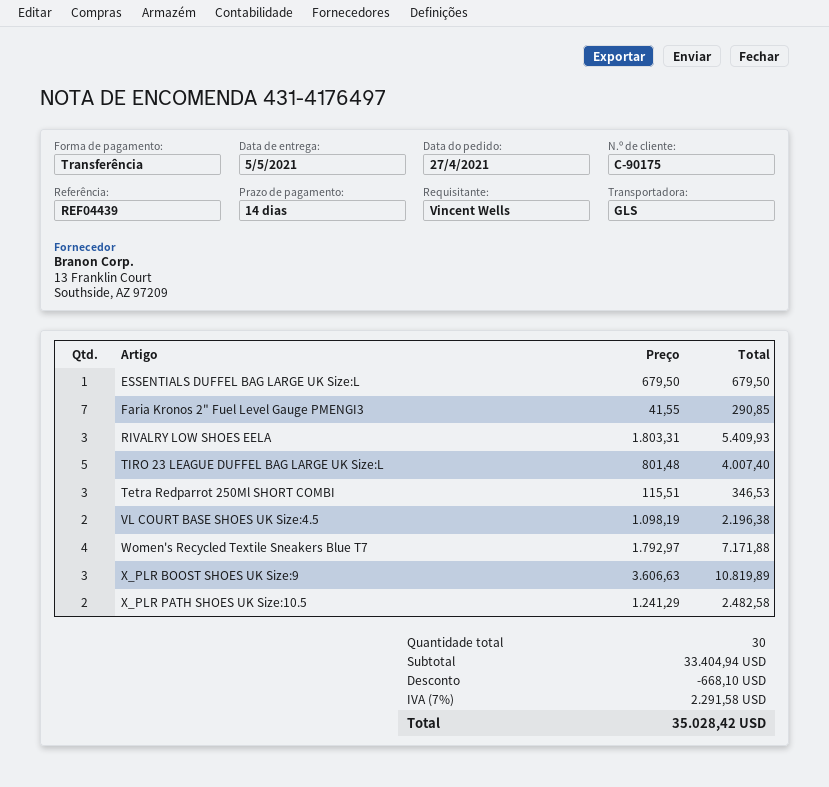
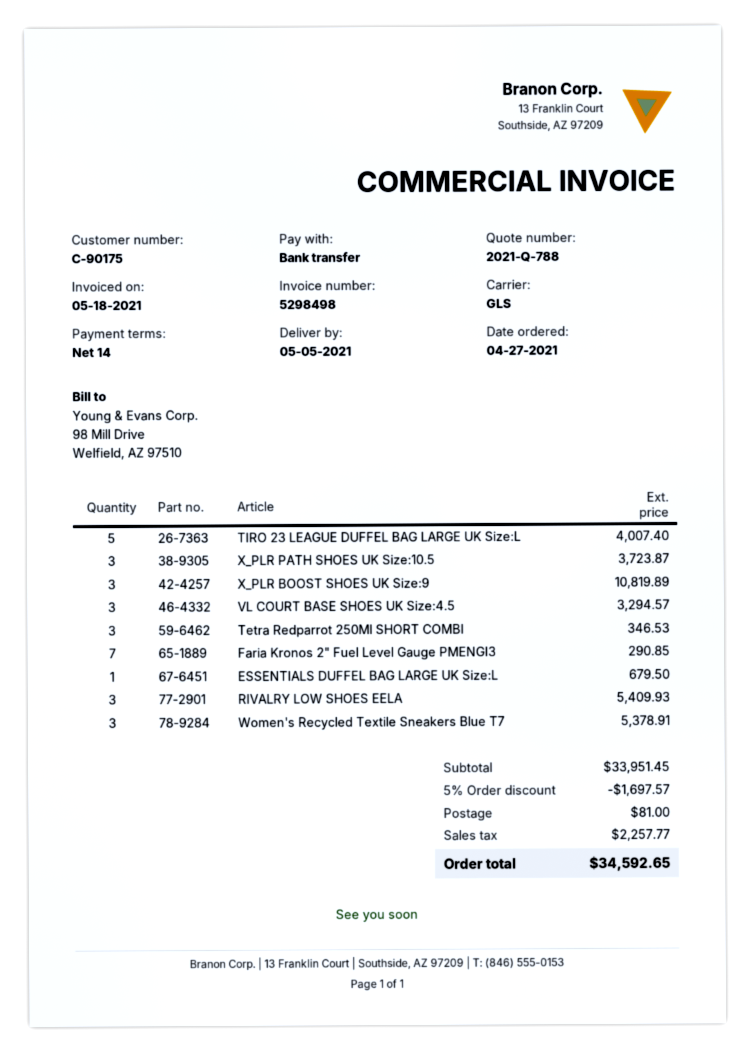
VL COURT BASE SHOES UK Size:4.5: 2 for 2196.38 -> 3 for 3294.57
Women's Recycled Textile Sneakers Blue T7: 4 for 7171.88 -> 3 for 5378.91
X_PLR PATH SHOES UK Size:10.5: 2 for 2482.58 -> 3 for 3723.87
subtotal: 33404.94 -> 33951.45
discount: 668.10 -> 1697.57
shipping: none -> 81.00
tax: 2291.58 -> 2257.77
total: 35028.42 -> 34592.65

